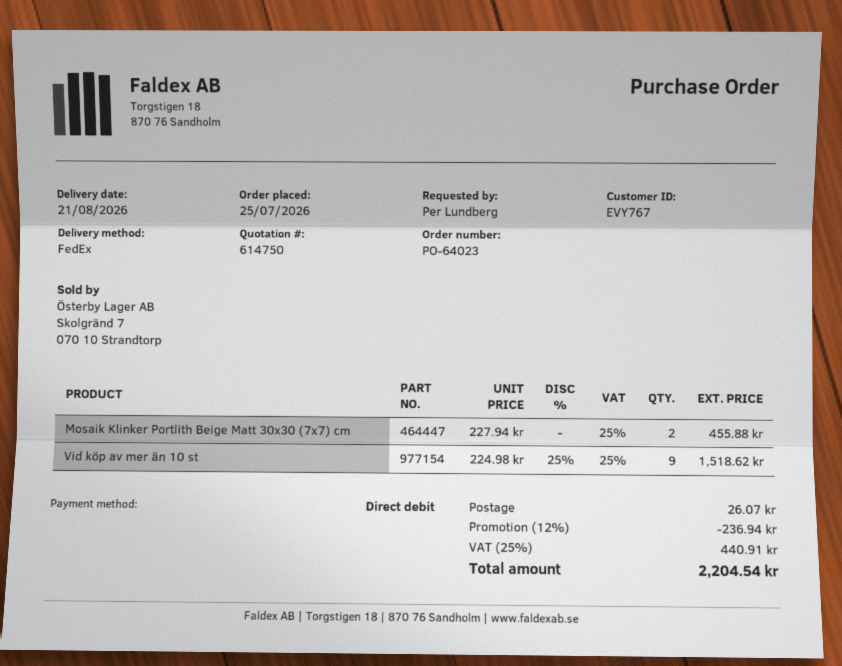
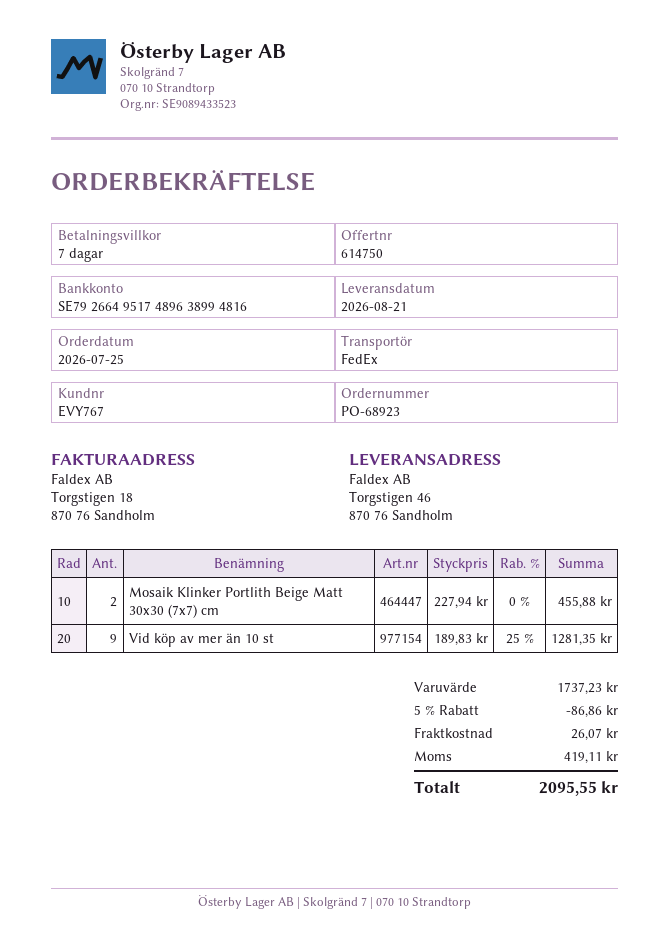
order number: PO-64023 -> PO-68923
Vid köp av mer än 10 st: 9 x 224.98 - 25% = 1518.62 -> 9 x 189.83 - 25% = 1281.35
discount: 12% = 236.94 -> 5% = 86.86
tax: 440.91 -> 419.11
total: 2204.54 -> 2095.55

